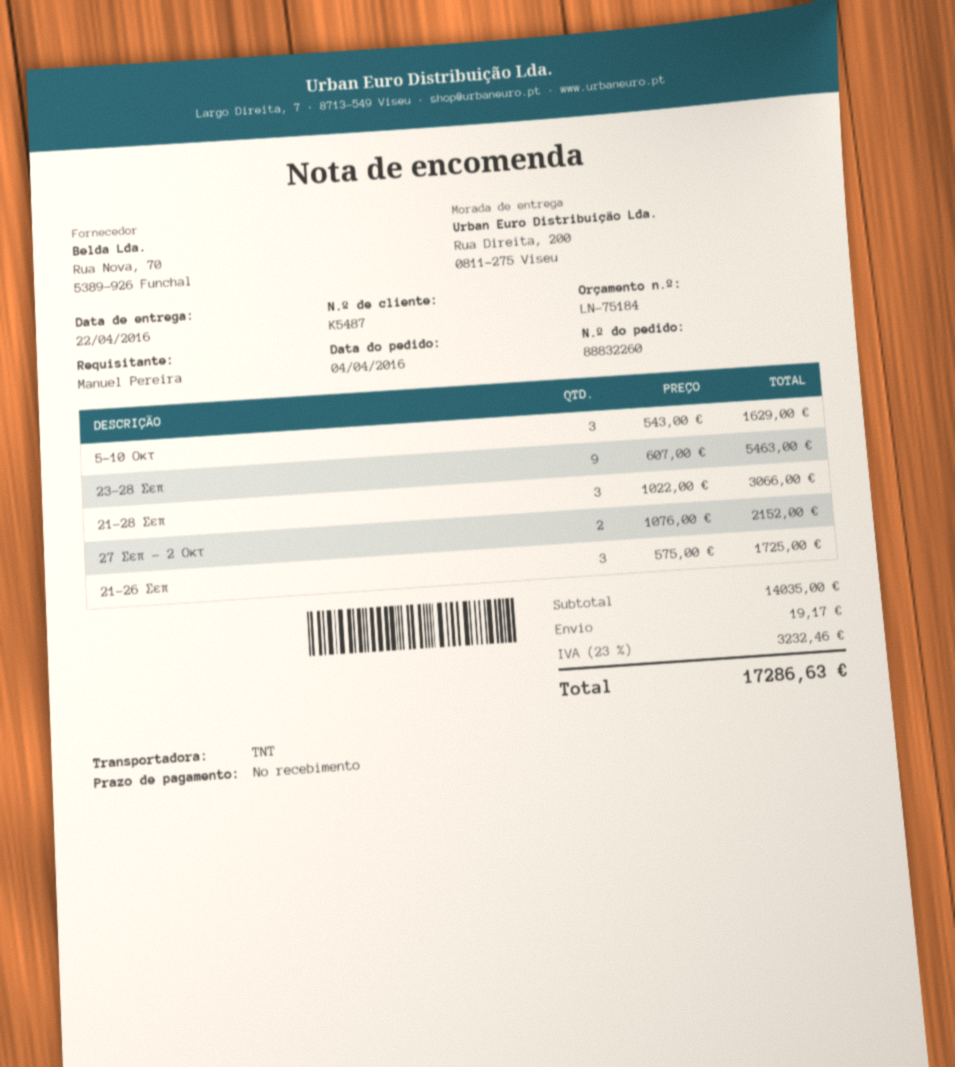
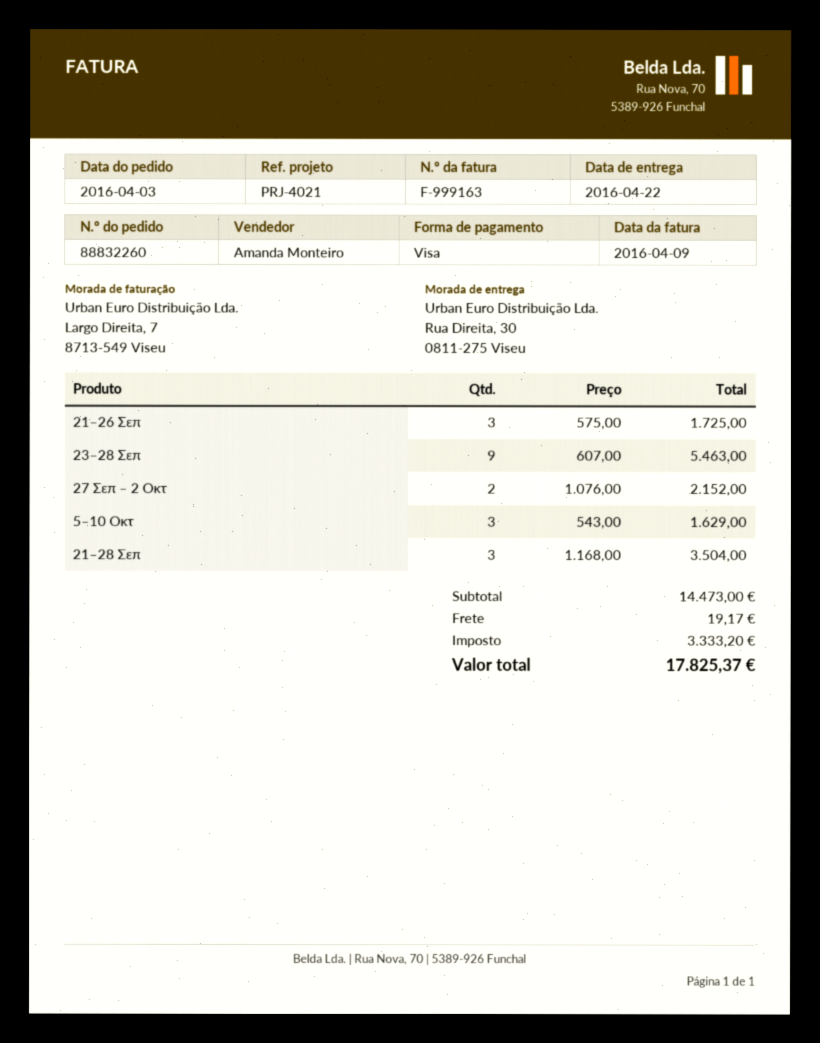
order date: 2016-04-04 -> 2016-04-03
ship to: Rua Direita, 200, 0811-275 Viseu -> Rua Direita, 30, 0811-275 Viseu
21–28 Σεπ: 3 x 1022.00 = 3066.00 -> 3 x 1168.00 = 3504.00
subtotal: 14035.00 -> 14473.00
tax: 3232.46 -> 3333.20
total: 17286.63 -> 17825.37

